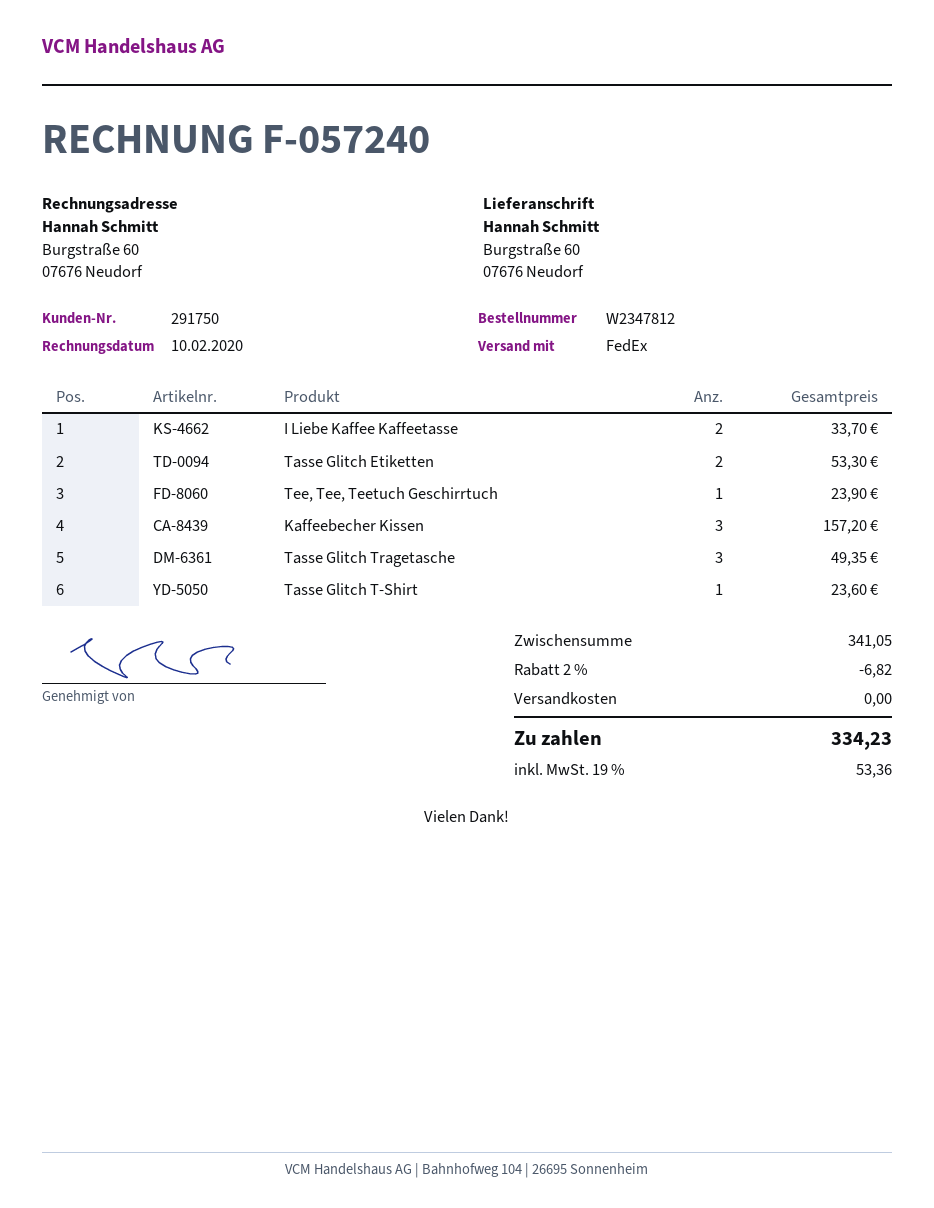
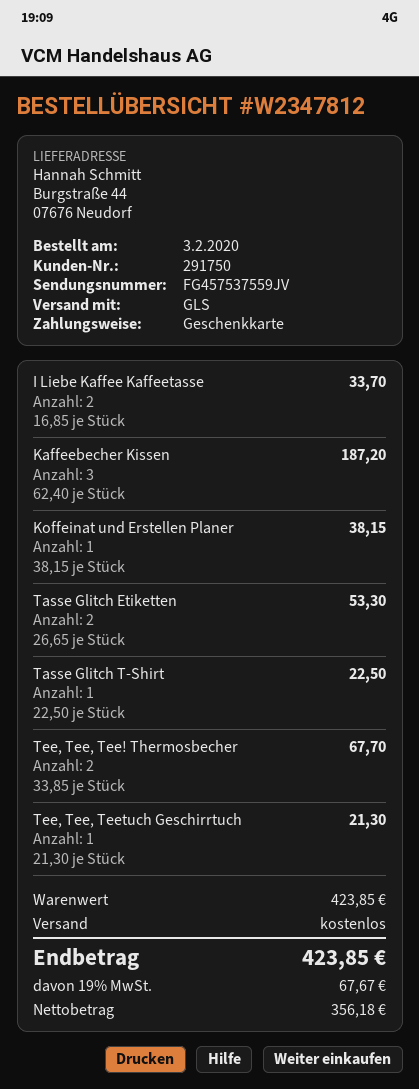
shipping method: FedEx -> GLS
ship to: Burgstraße 60, 07676 Neudorf -> Burgstraße 44, 07676 Neudorf
Tee, Tee, Teetuch Geschirrtuch: 1 for 23.90 -> 1 for 21.30
Kaffeebecher Kissen: 3 for 157.20 -> 3 for 187.20
Tasse Glitch Tragetasche: 3 for 49.35 -> none
Tasse Glitch T-Shirt: 1 for 23.60 -> 1 for 22.50
Koffeinat und Erstellen Planer: none -> 1 for 38.15
Tee, Tee, Tee! Thermosbecher: none -> 2 for 67.70
subtotal: 341.05 -> 423.85
discount: 2% = 6.82 -> none
tax: 19% = 53.36 -> 19% = 67.67
total: 334.23 -> 423.85

